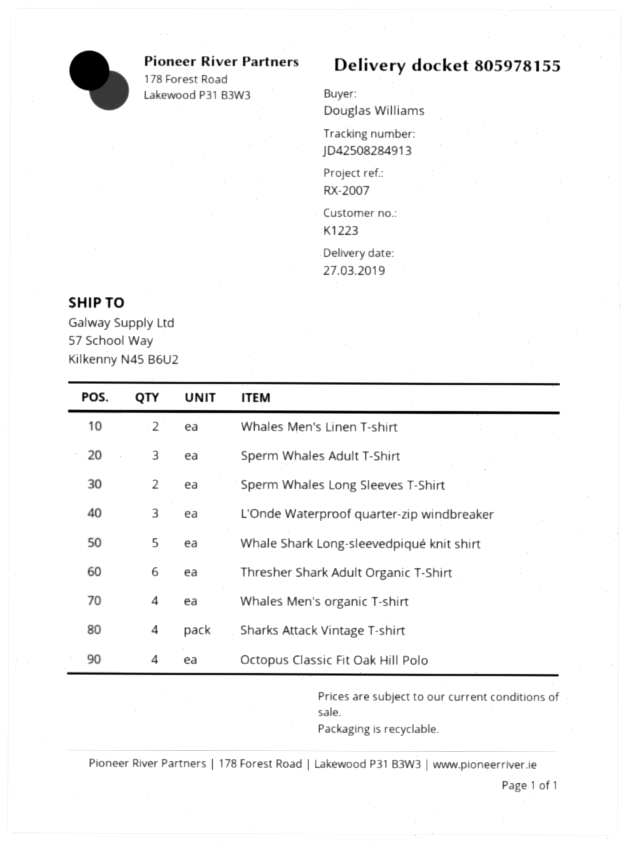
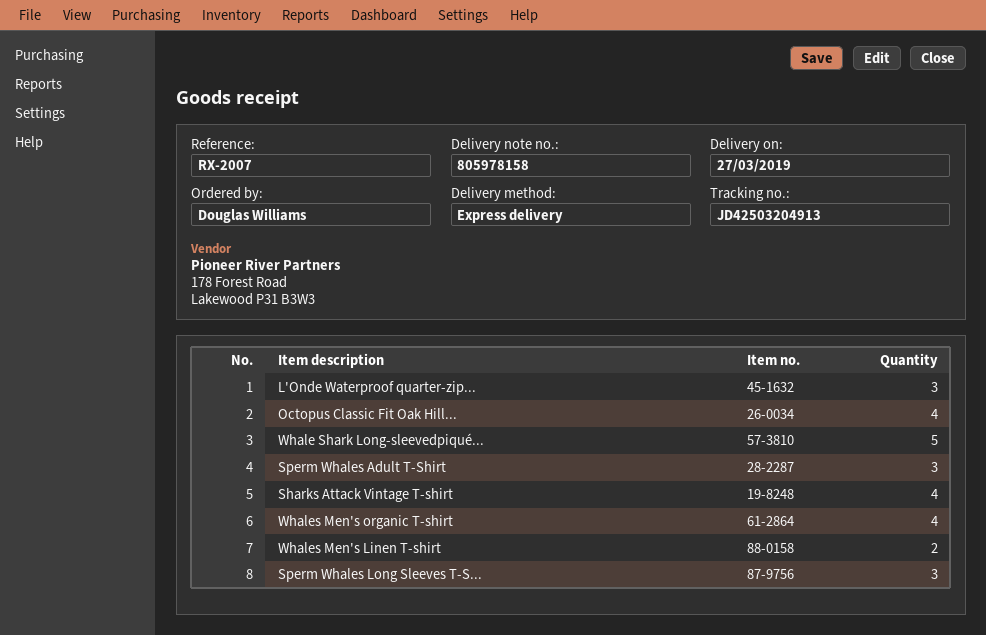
delivery note number: 805978155 -> 805978158
tracking number: JD42508284913 -> JD42503204913
Sperm Whales Long Sleeves T-Shirt: 2 -> 3
Thresher Shark Adult Organic T-Shirt: 6 -> none

